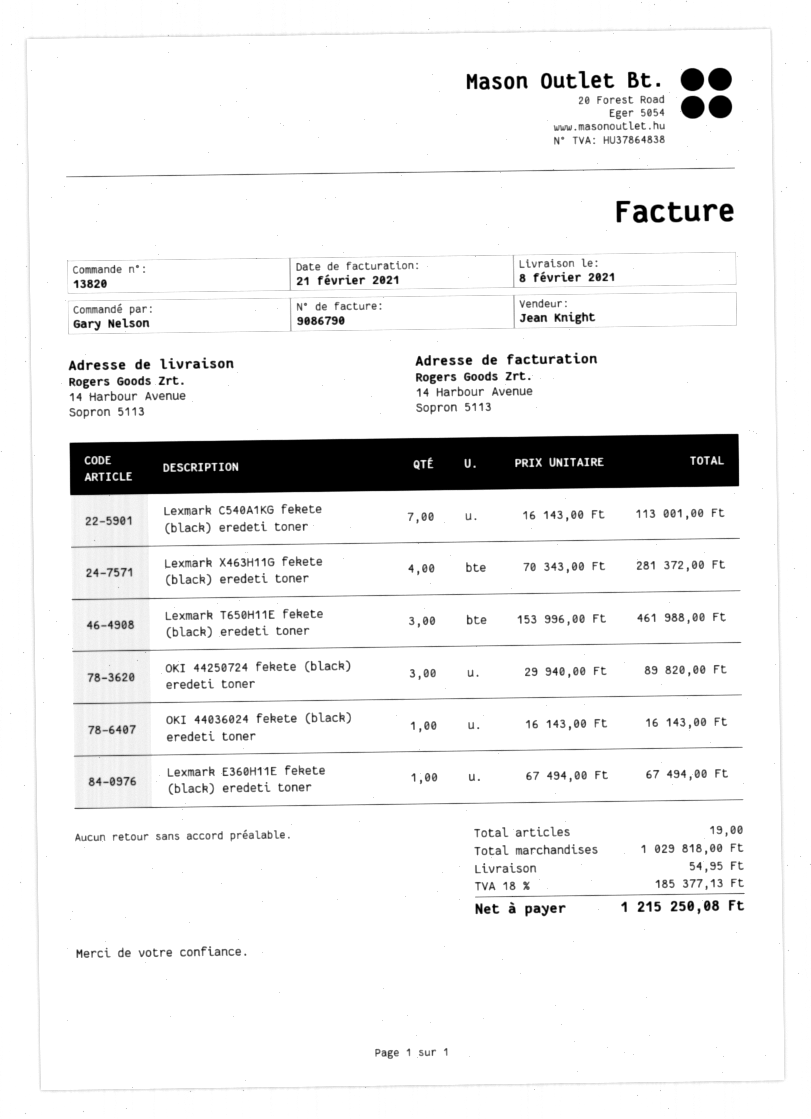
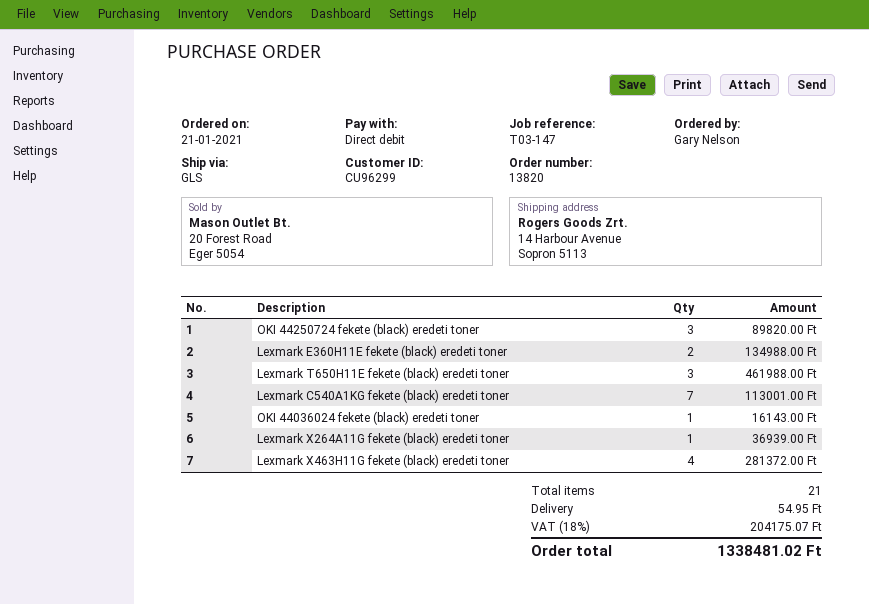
Lexmark E360H11E fekete (black) eredeti toner: 1 for 67494.00 -> 2 for 134988.00
Lexmark X264A11G fekete (black) eredeti toner: none -> 1 for 36939.00
total quantity: 19 -> 21
tax: 18% = 185377.13 -> 18% = 204175.07
total: 1215250.08 -> 1338481.02

